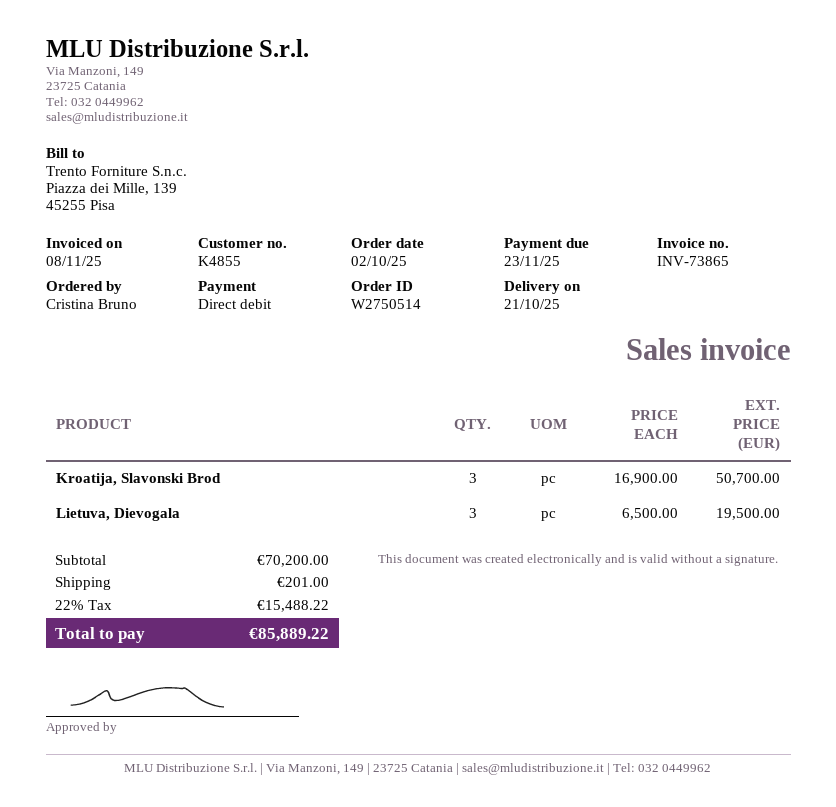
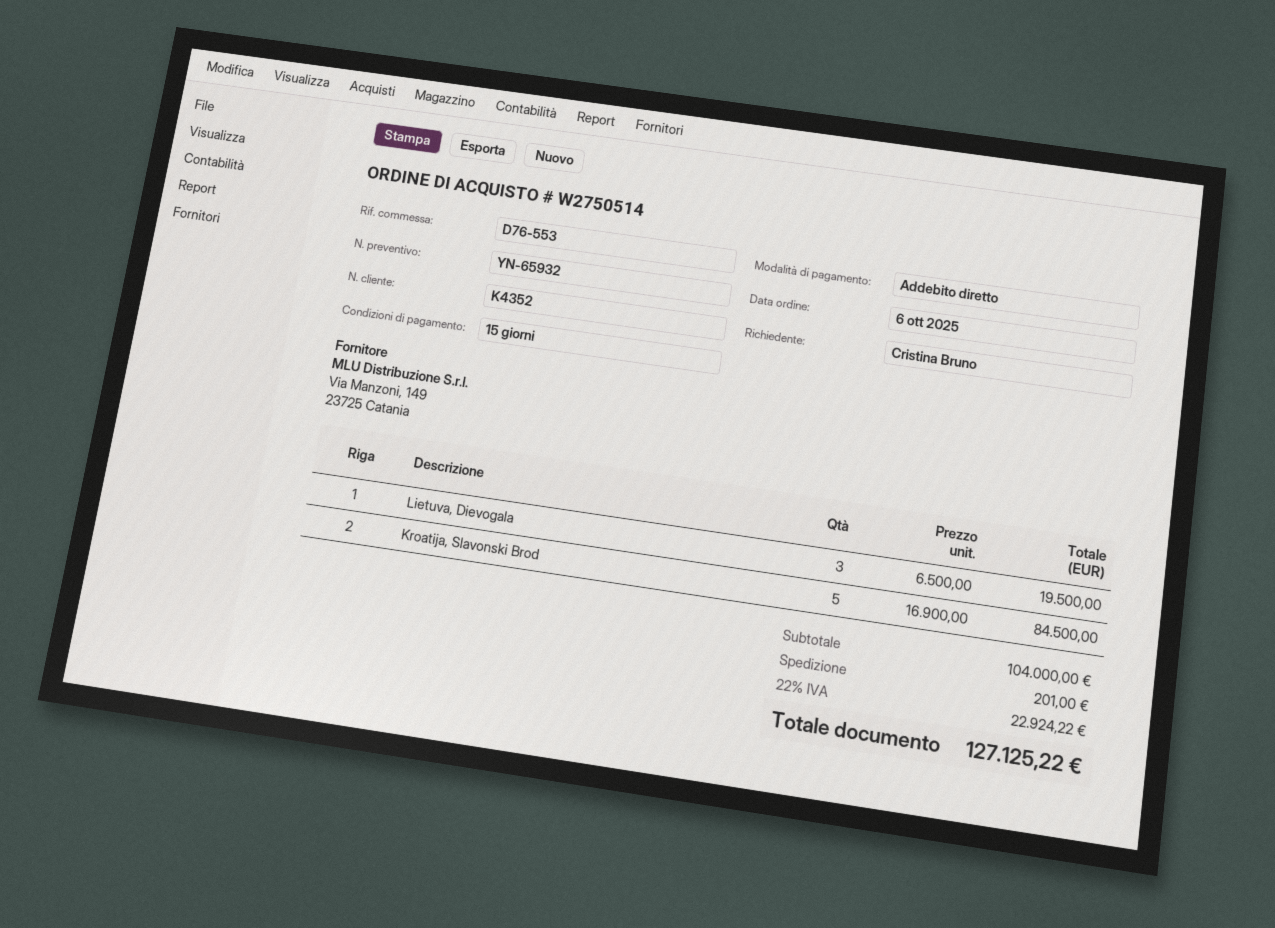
order date: 2025-10-02 -> 2025-10-06
customer number: K4855 -> K4352
Kroatija, Slavonski Brod: 3 x 16900.00 = 50700.00 -> 5 x 16900.00 = 84500.00
subtotal: 70200.00 -> 104000.00
tax: 22% = 15488.22 -> 22% = 22924.22
total: 85889.22 -> 127125.22

